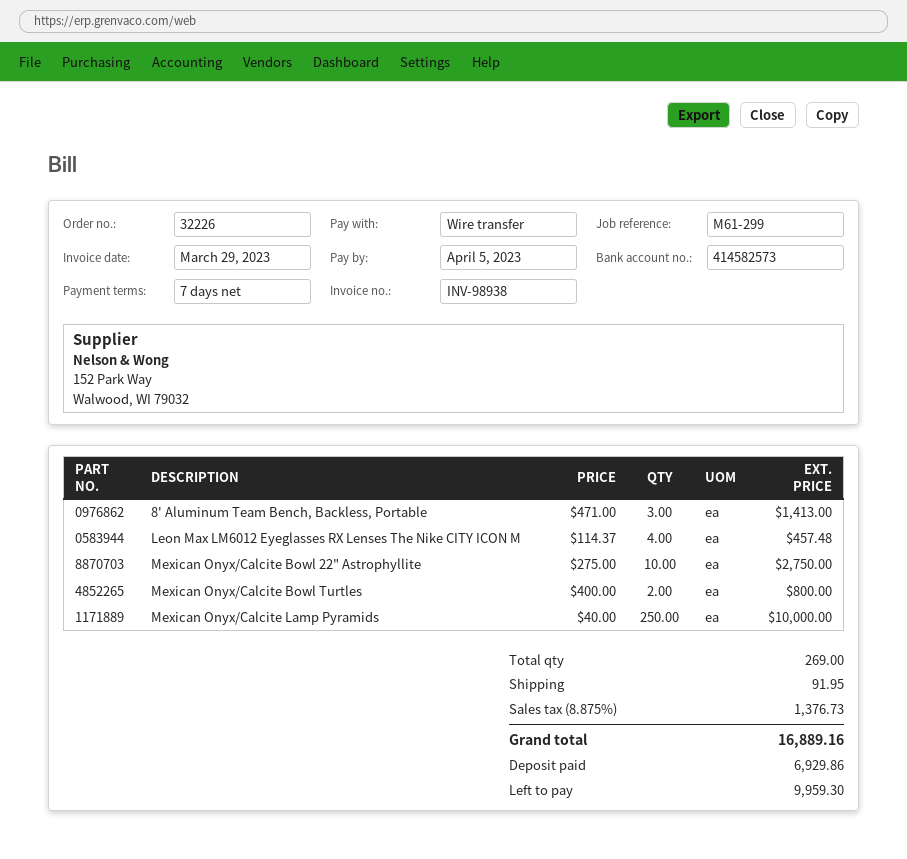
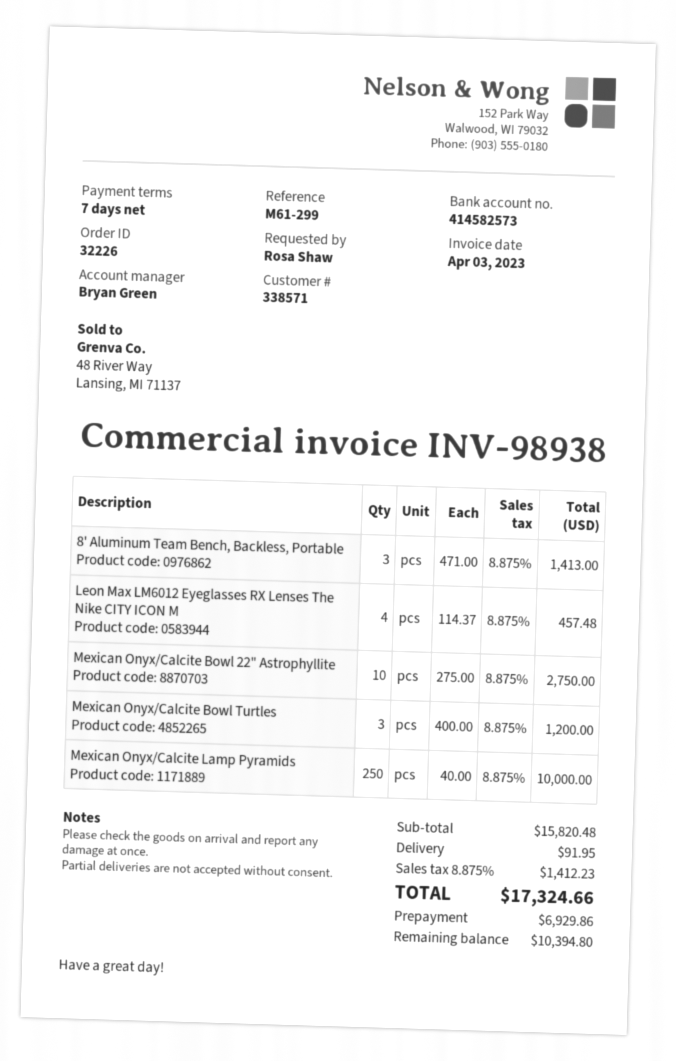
invoice date: 2023-03-29 -> 2023-04-03
Mexican Onyx/Calcite Bowl Turtles: 2 x 400.00 = 800.00 -> 3 x 400.00 = 1200.00
tax: 8.875% = 1376.73 -> 8.875% = 1412.23
total: 16889.16 -> 17324.66
balance: 9959.30 -> 10394.80

